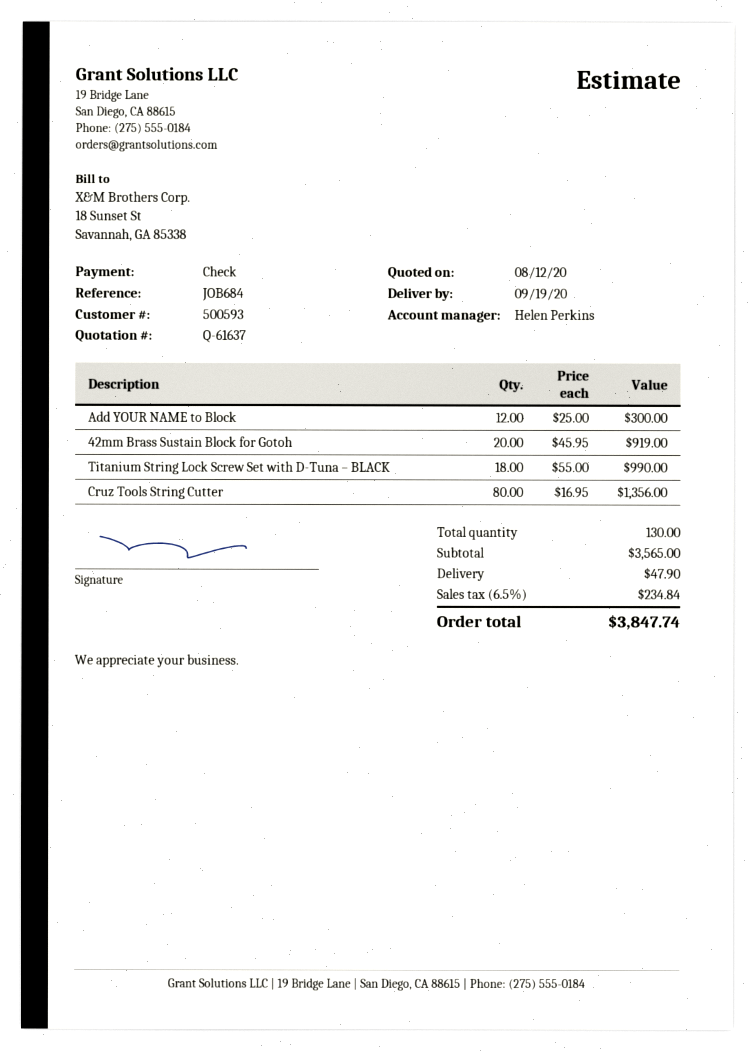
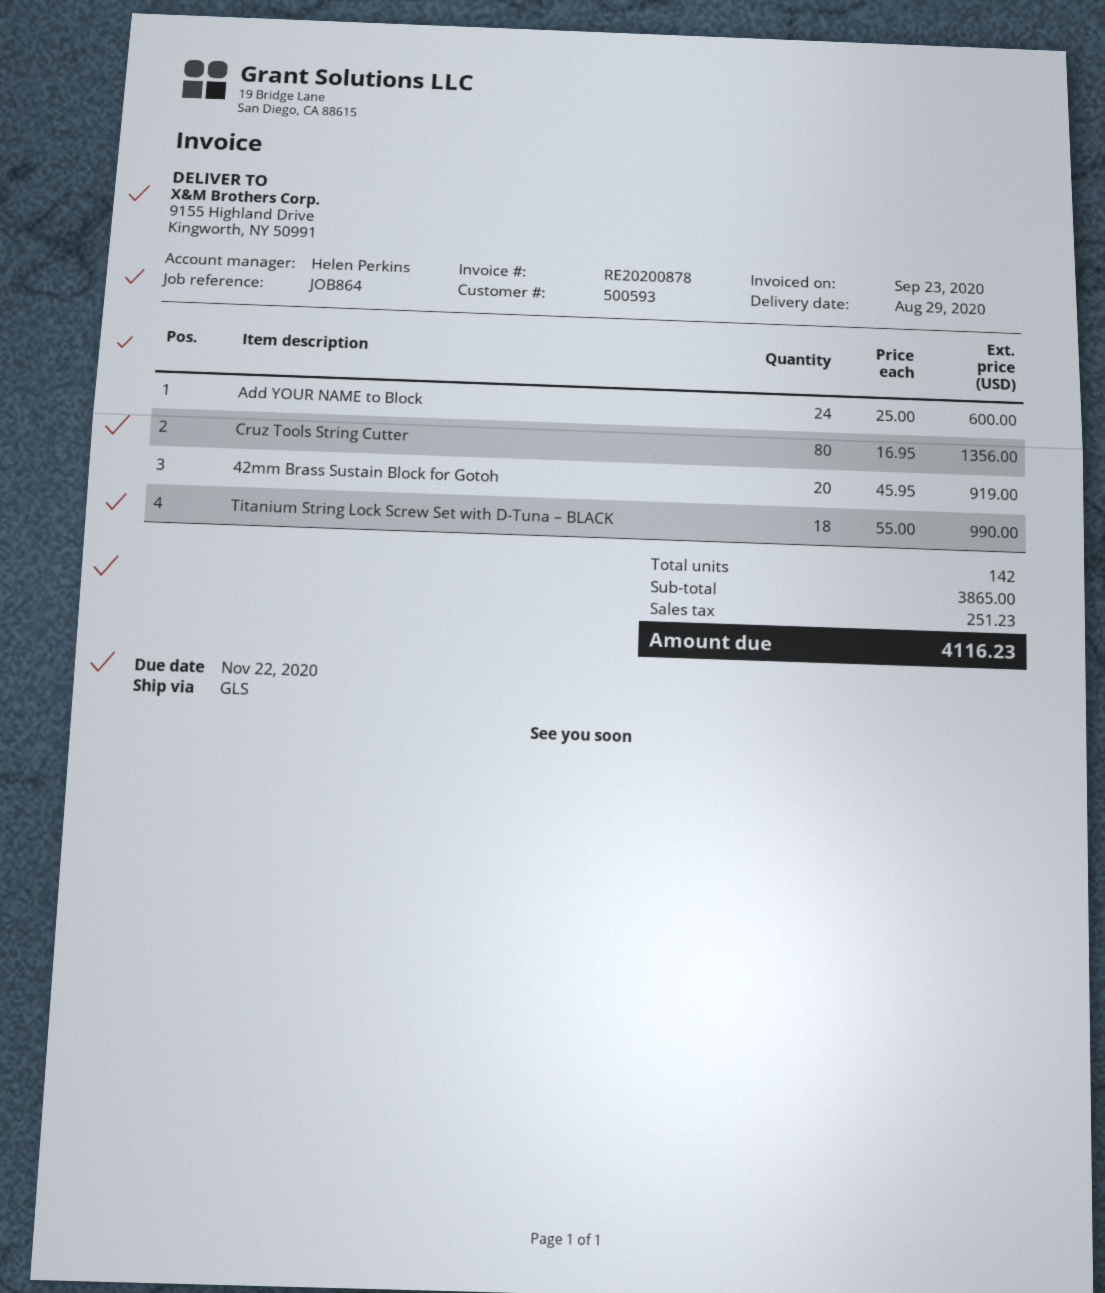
delivery date: 2020-09-19 -> 2020-08-29
reference: JOB684 -> JOB864
Add YOUR NAME to Block: 12 x 25.00 = 300.00 -> 24 x 25.00 = 600.00
total quantity: 130 -> 142
subtotal: 3565.00 -> 3865.00
shipping: 47.90 -> none
tax: 234.84 -> 251.23
total: 3847.74 -> 4116.23

